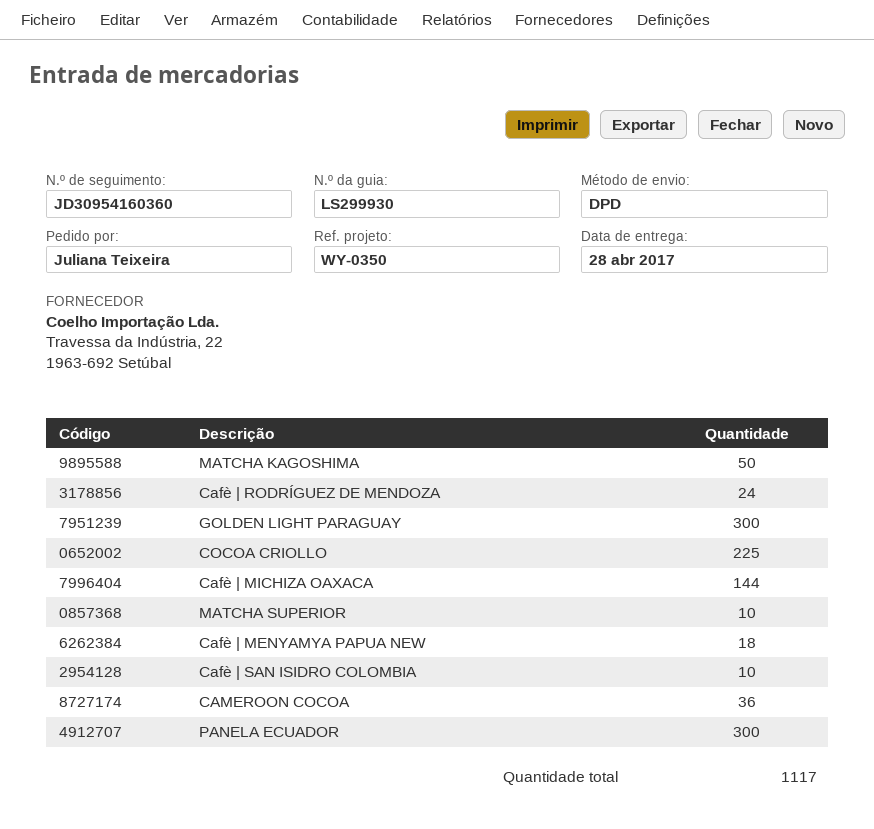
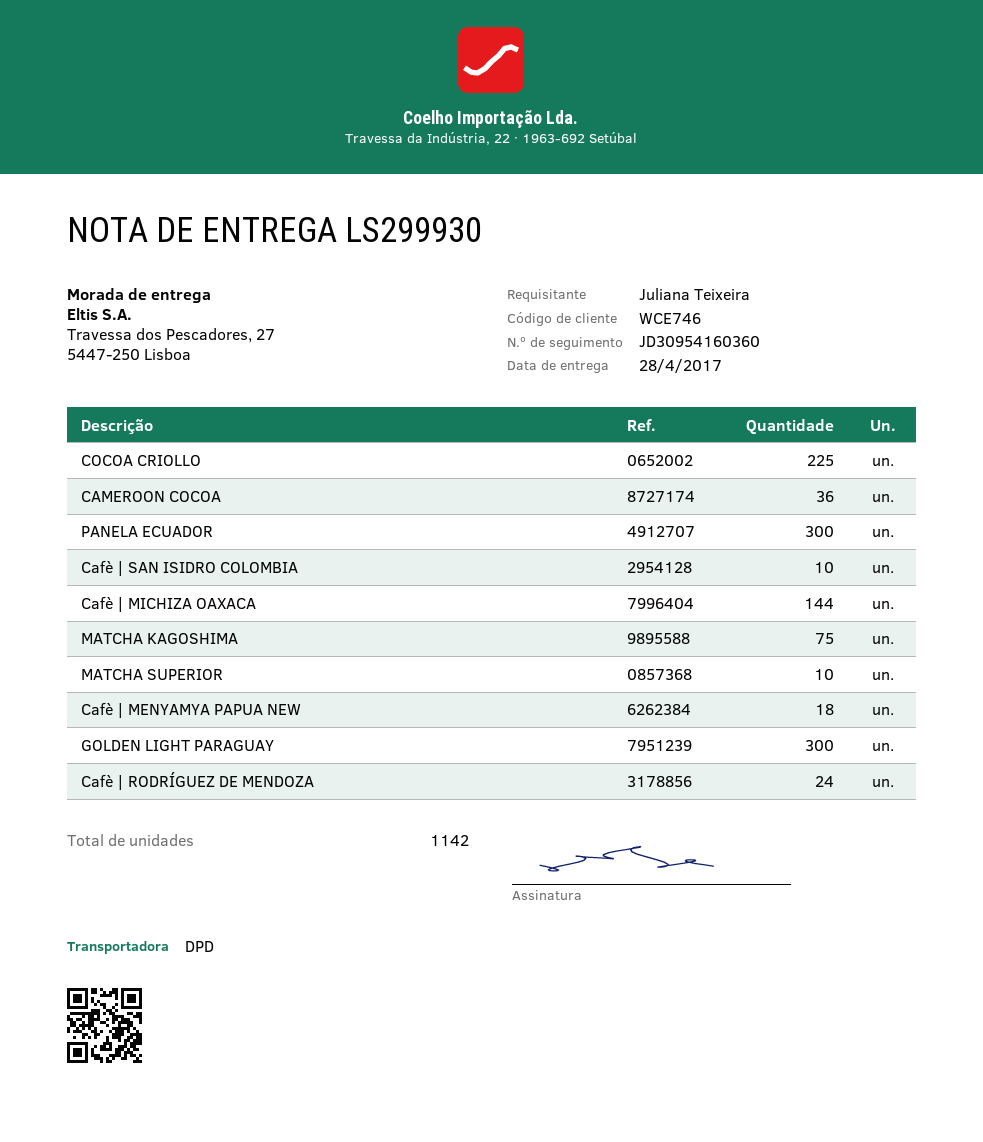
MATCHA KAGOSHIMA: 50 -> 75
total quantity: 1117 -> 1142

